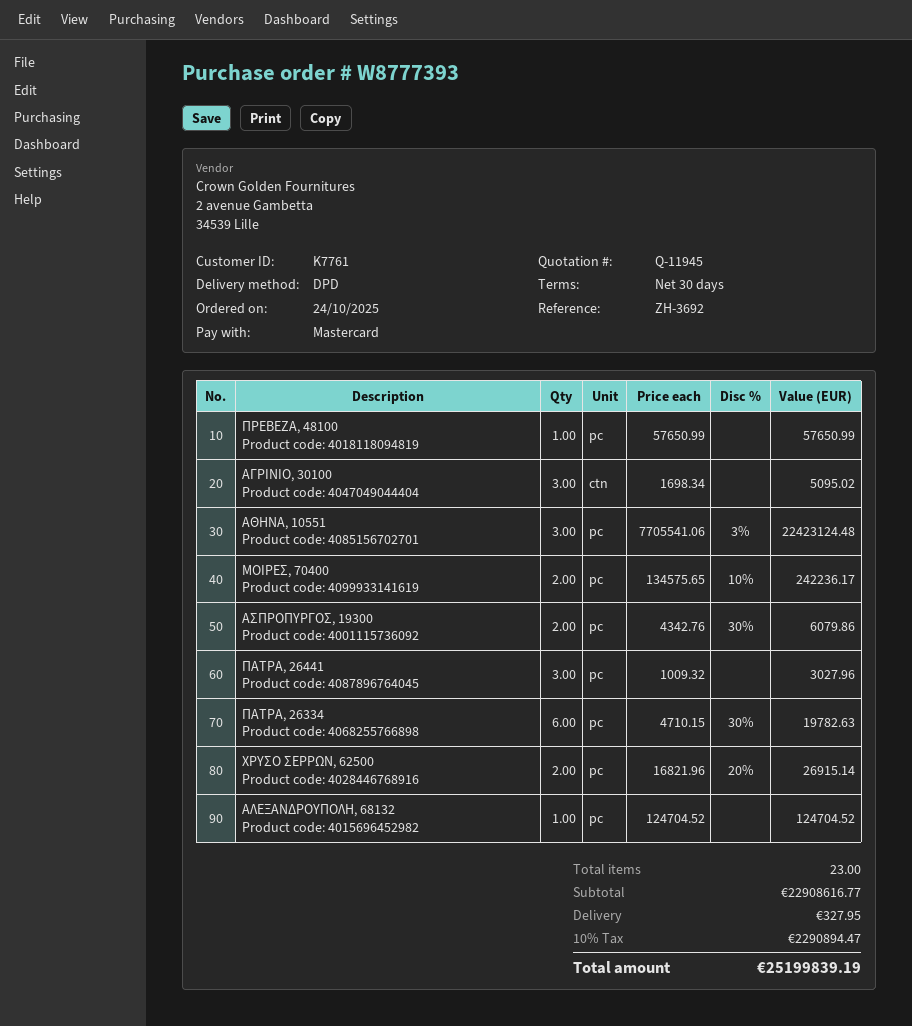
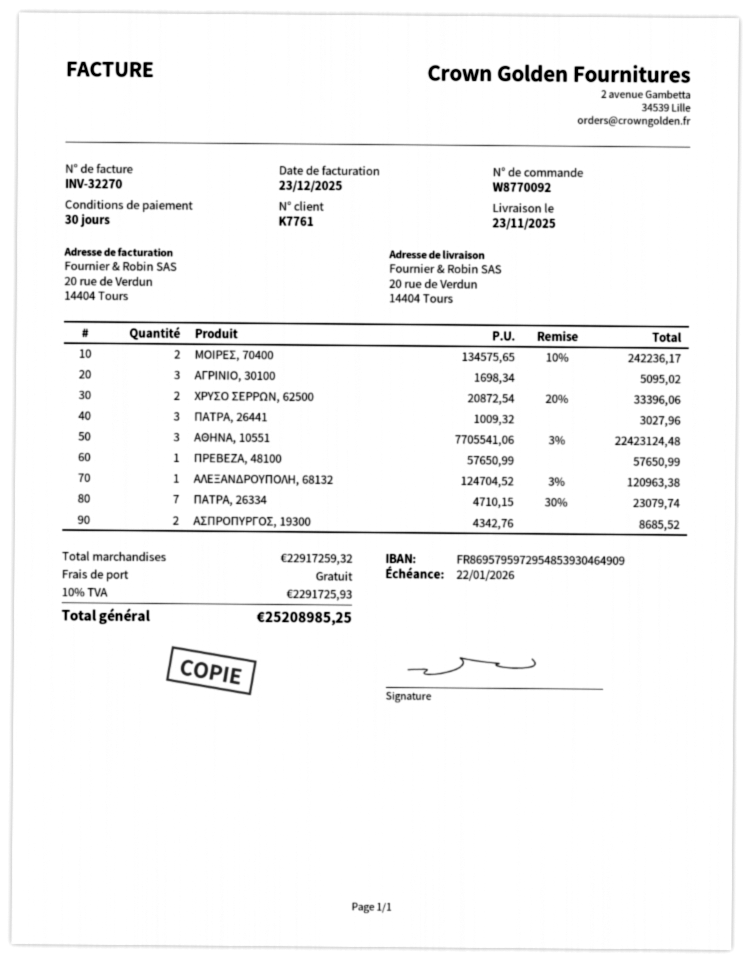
order number: W8777393 -> W8770092
ΑΣΠΡΟΠΥΡΓΟΣ, 19300: 2 x 4342.76 - 30% = 6079.86 -> 2 x 4342.76 = 8685.52
ΠΑΤΡΑ, 26334: 6 x 4710.15 - 30% = 19782.63 -> 7 x 4710.15 - 30% = 23079.74
ΧΡΥΣΟ ΣΕΡΡΩΝ, 62500: 2 x 16821.96 - 20% = 26915.14 -> 2 x 20872.54 - 20% = 33396.06
ΑΛΕΞΑΝΔΡΟΥΠΟΛΗ, 68132: 1 x 124704.52 = 124704.52 -> 1 x 124704.52 - 3% = 120963.38
subtotal: 22908616.77 -> 22917259.32
shipping: 327.95 -> 0.00
tax: 10% = 2290894.47 -> 10% = 2291725.93
total: 25199839.19 -> 25208985.25

